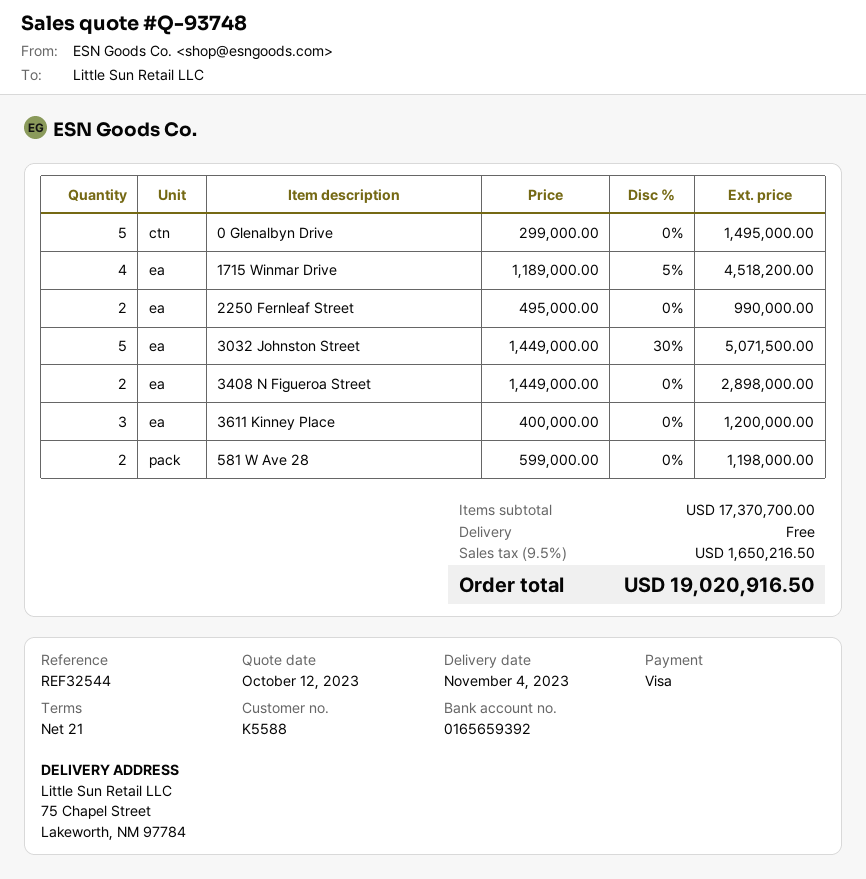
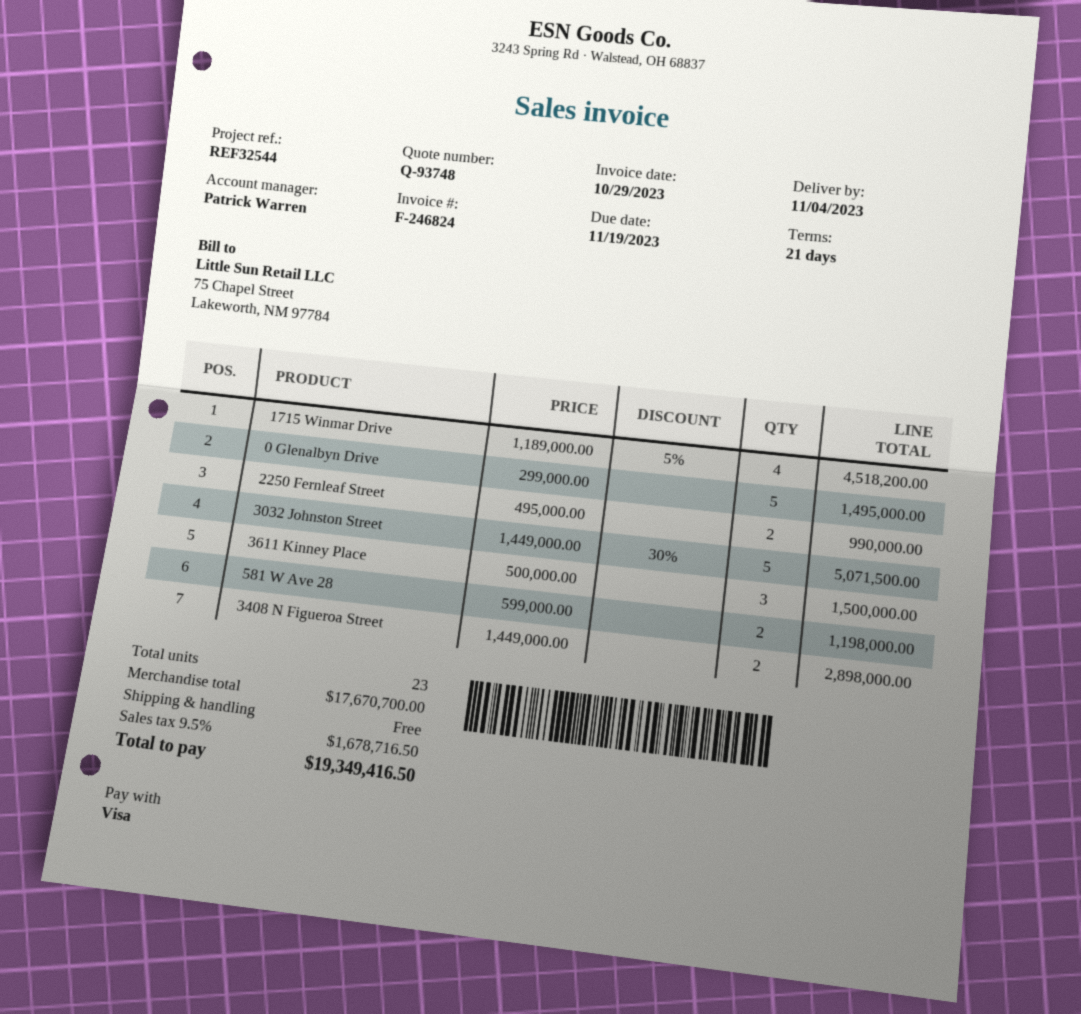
3611 Kinney Place: 3 x 400000.00 = 1200000.00 -> 3 x 500000.00 = 1500000.00
subtotal: 17370700.00 -> 17670700.00
tax: 9.5% = 1650216.50 -> 9.5% = 1678716.50
total: 19020916.50 -> 19349416.50

